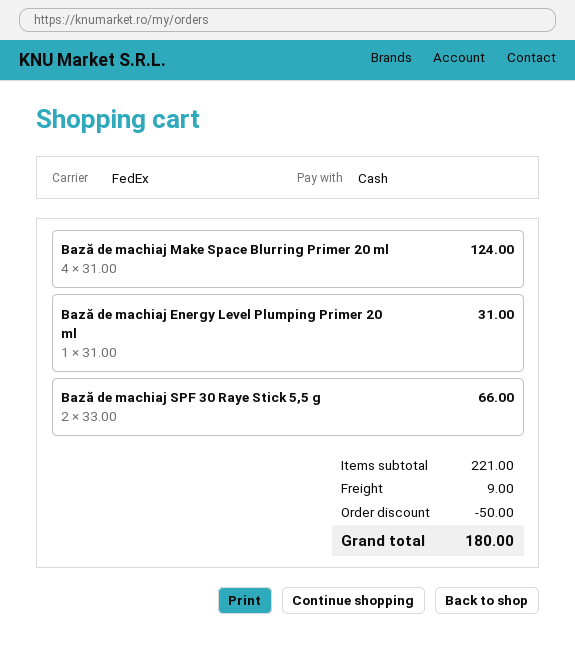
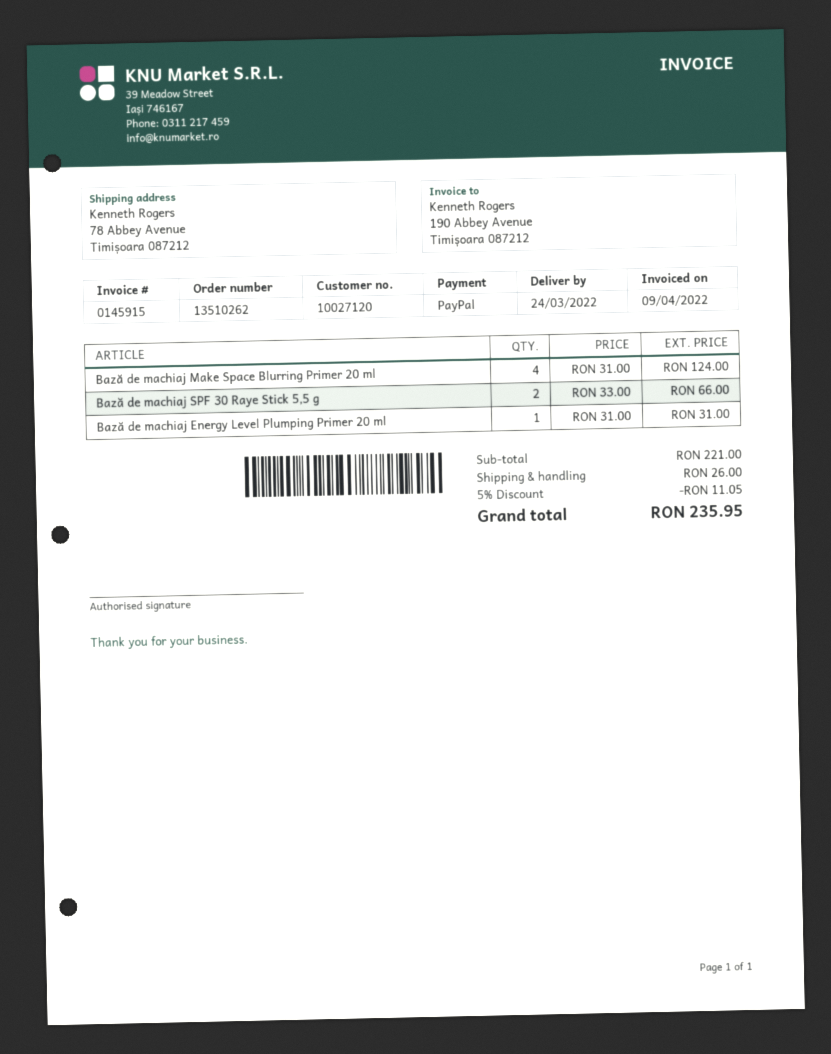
payment method: cash -> PayPal
discount: 50.00 -> 11.05
shipping: 9.00 -> 26.00
total: 180.00 -> 235.95

